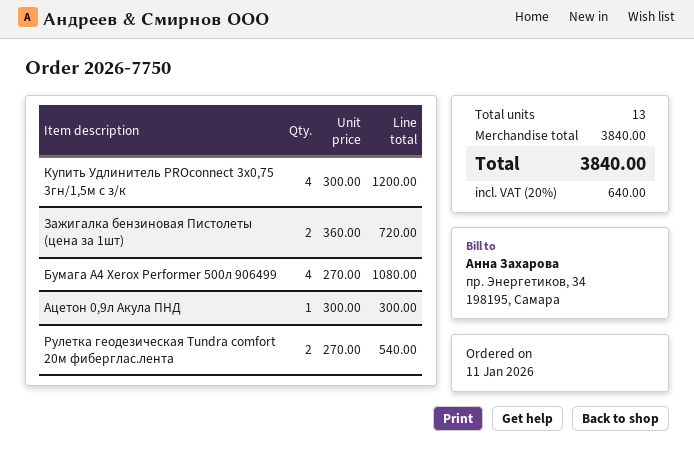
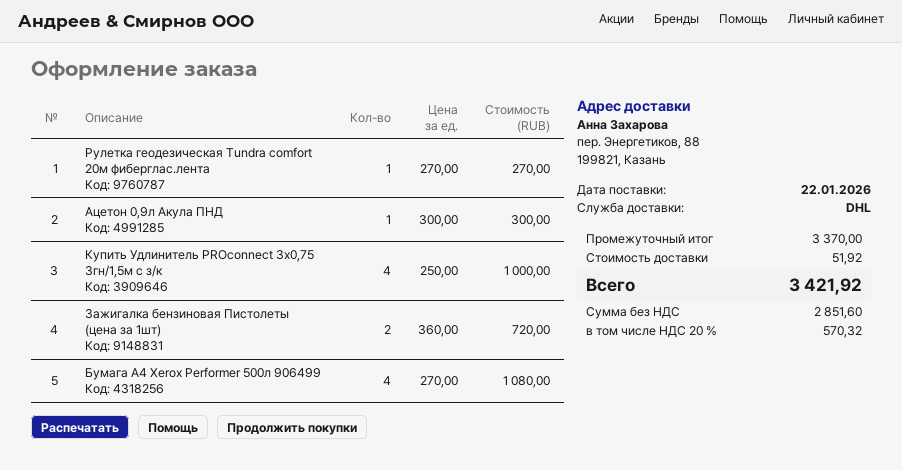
Купить Удлинитель PROconnect 3х0,75 3гн/1,5м с з/к: 4 x 300.00 = 1200.00 -> 4 x 250.00 = 1000.00
Рулетка геодезическая Tundra comfort 20м фиберглас.лента: 2 x 270.00 = 540.00 -> 1 x 270.00 = 270.00
subtotal: 3840.00 -> 3370.00
shipping: none -> 51.92
tax: 20% = 640.00 -> 20% = 570.32
total: 3840.00 -> 3421.92

